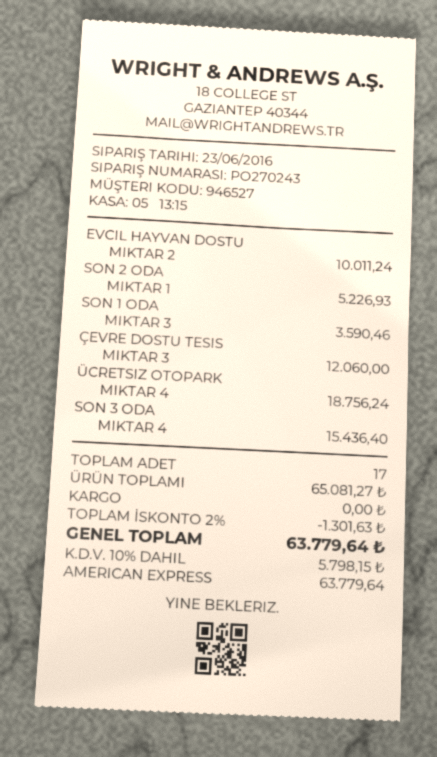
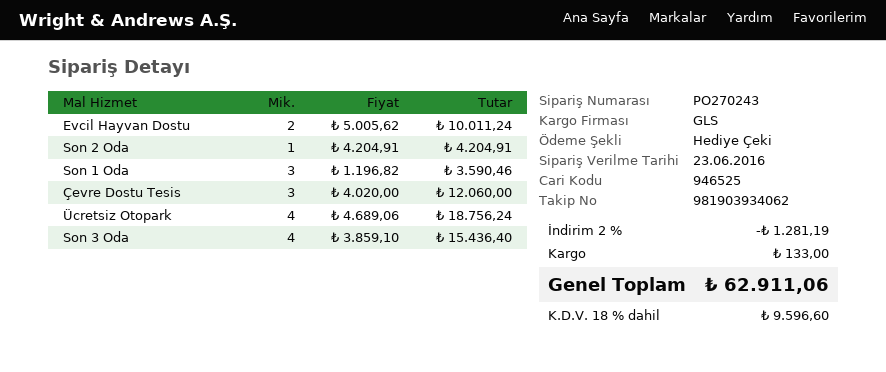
customer number: 946527 -> 946525
payment method: American Express -> gift card
SON 2 ODA: 1 for 5226.93 -> 1 for 4204.91
discount: 2% = 1301.63 -> 2% = 1281.19
shipping: 0.00 -> 133.00
tax: 10% = 5798.15 -> 18% = 9596.60
total: 63779.64 -> 62911.06

